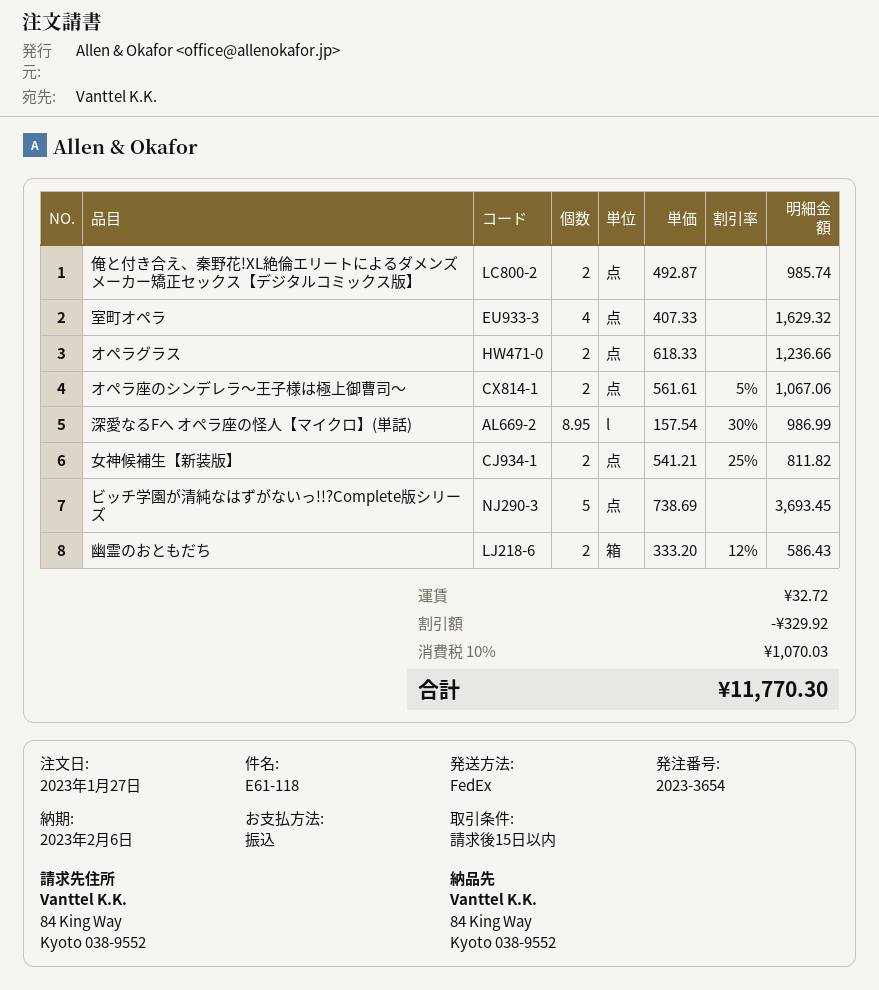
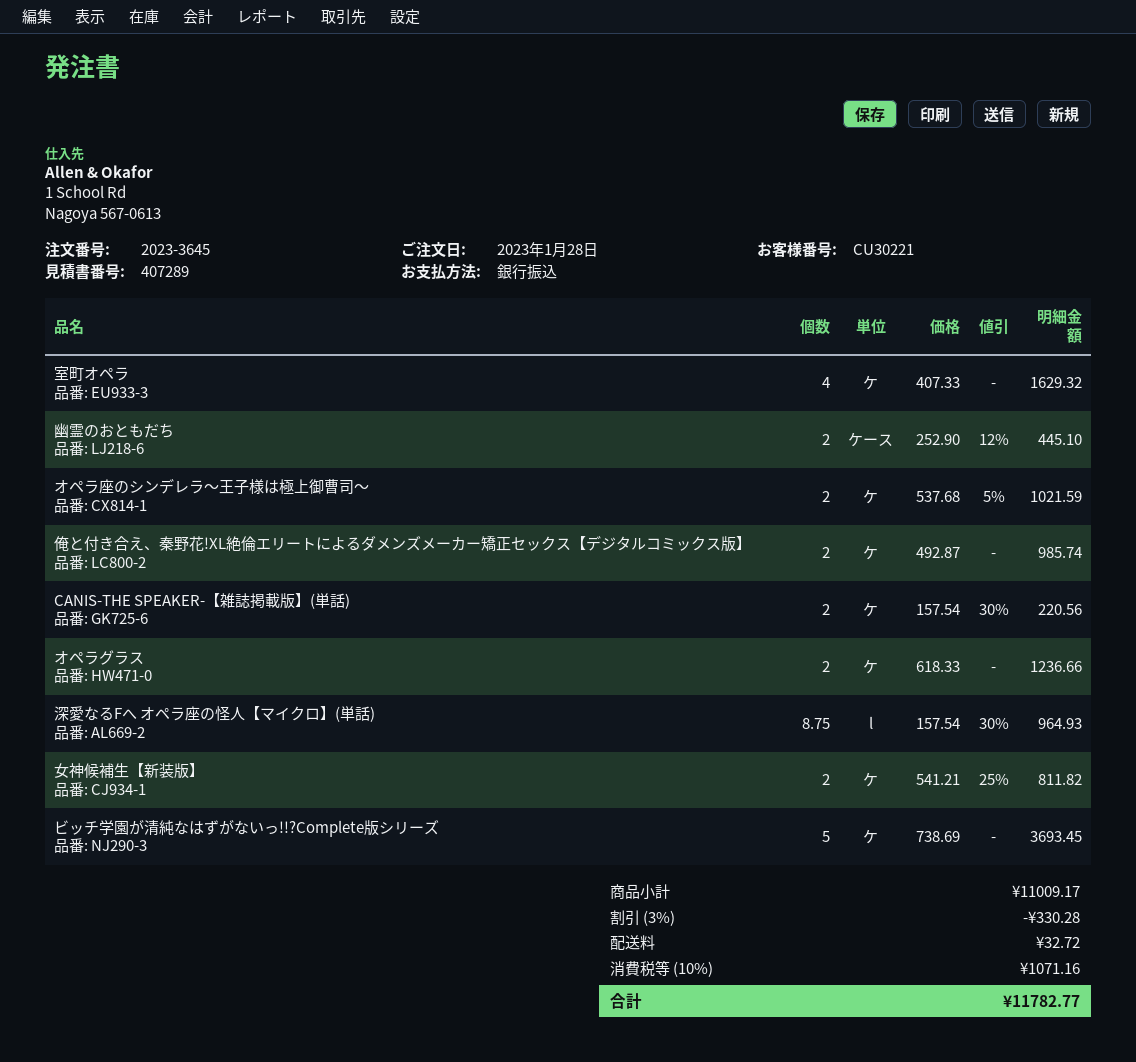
order number: 2023-3654 -> 2023-3645
order date: 2023-01-27 -> 2023-01-28
オペラ座のシンデレラ〜王子様は極上御曹司〜: 2 x 561.61 - 5% = 1067.06 -> 2 x 537.68 - 5% = 1021.59
深愛なるFへ オペラ座の怪人【マイクロ】(単話): 8.95 x 157.54 - 30% = 986.99 -> 8.75 x 157.54 - 30% = 964.93
幽霊のおともだち: 2 x 333.20 - 12% = 586.43 -> 2 x 252.90 - 12% = 445.10
CANIS-THE SPEAKER-【雑誌掲載版】(単話): none -> 2 x 157.54 - 30% = 220.56
discount: 329.92 -> 330.28
tax: 10% = 1070.03 -> 10% = 1071.16
total: 11770.30 -> 11782.77

